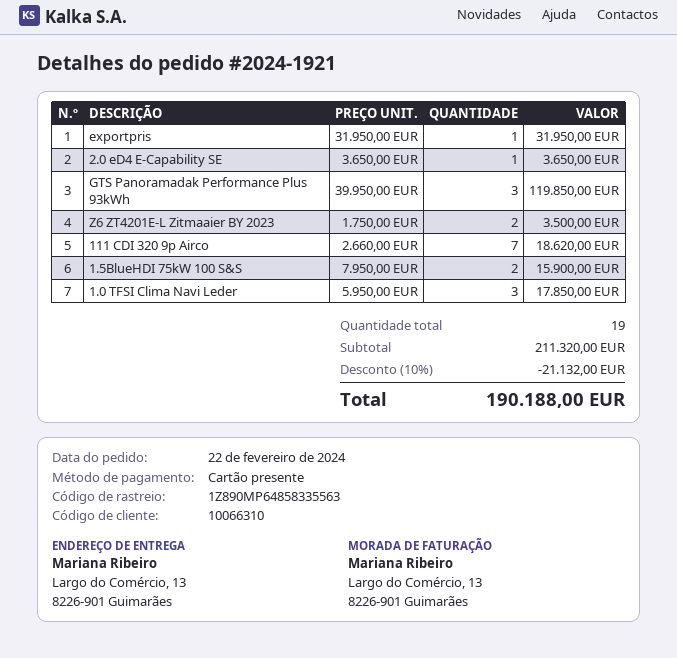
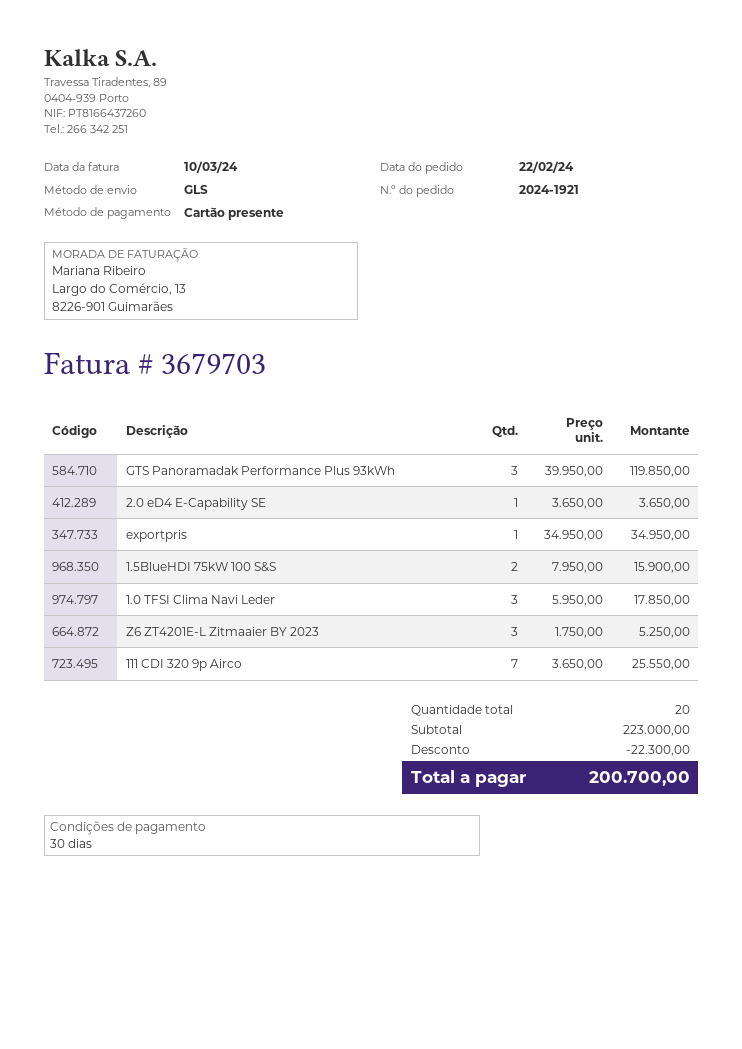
exportpris: 1 x 31950.00 = 31950.00 -> 1 x 34950.00 = 34950.00
Z6 ZT4201E-L Zitmaaier BY 2023: 2 x 1750.00 = 3500.00 -> 3 x 1750.00 = 5250.00
111 CDI 320 9p Airco: 7 x 2660.00 = 18620.00 -> 7 x 3650.00 = 25550.00
total quantity: 19 -> 20
subtotal: 211320.00 -> 223000.00
discount: 21132.00 -> 22300.00
total: 190188.00 -> 200700.00

